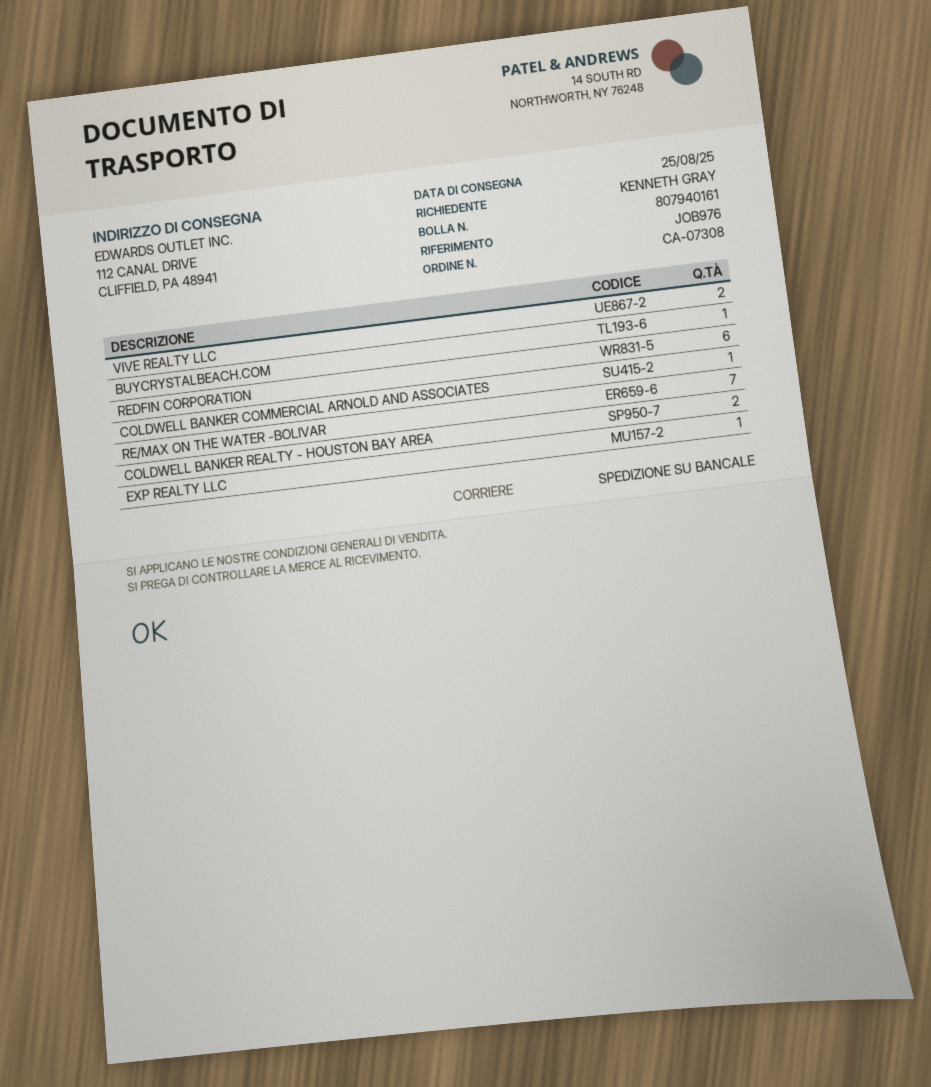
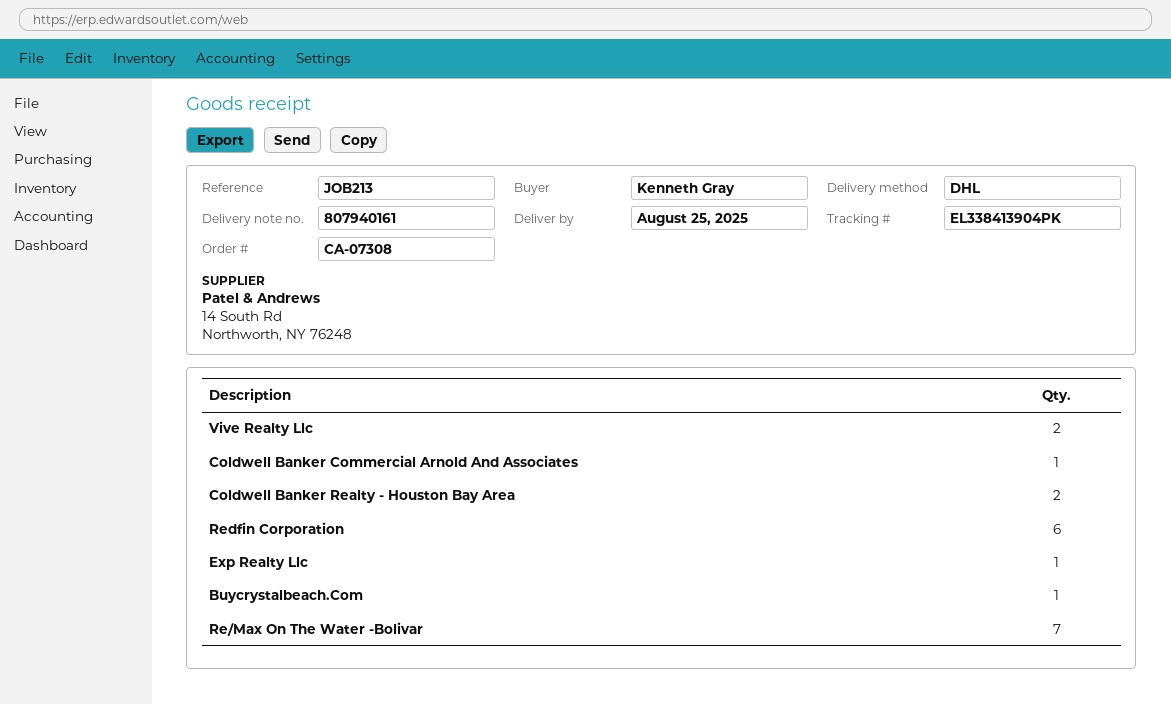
reference: JOB976 -> JOB213
shipping method: pallet freight -> DHL

